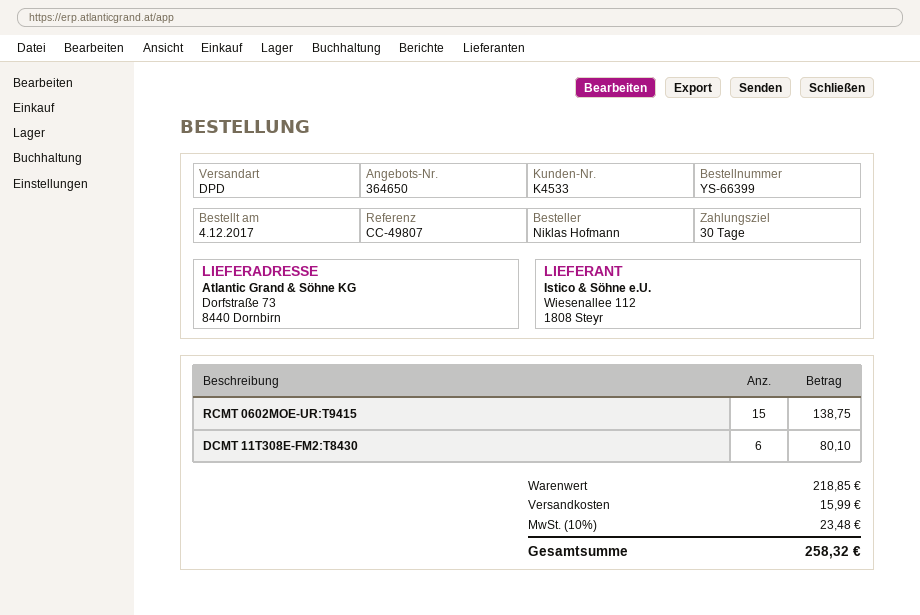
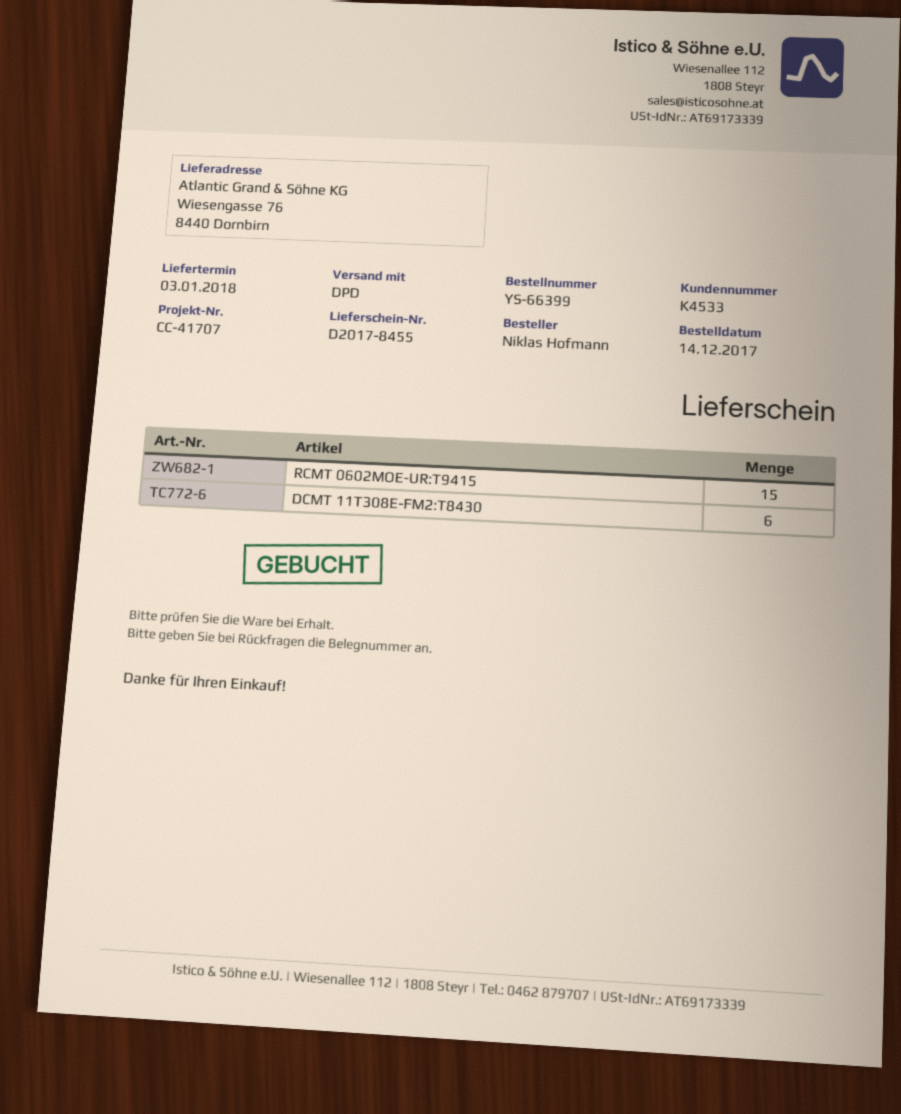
order date: 2017-12-04 -> 2017-12-14
reference: CC-49807 -> CC-41707
ship to: Dorfstraße 73, 8440 Dornbirn -> Wiesengasse 76, 8440 Dornbirn

